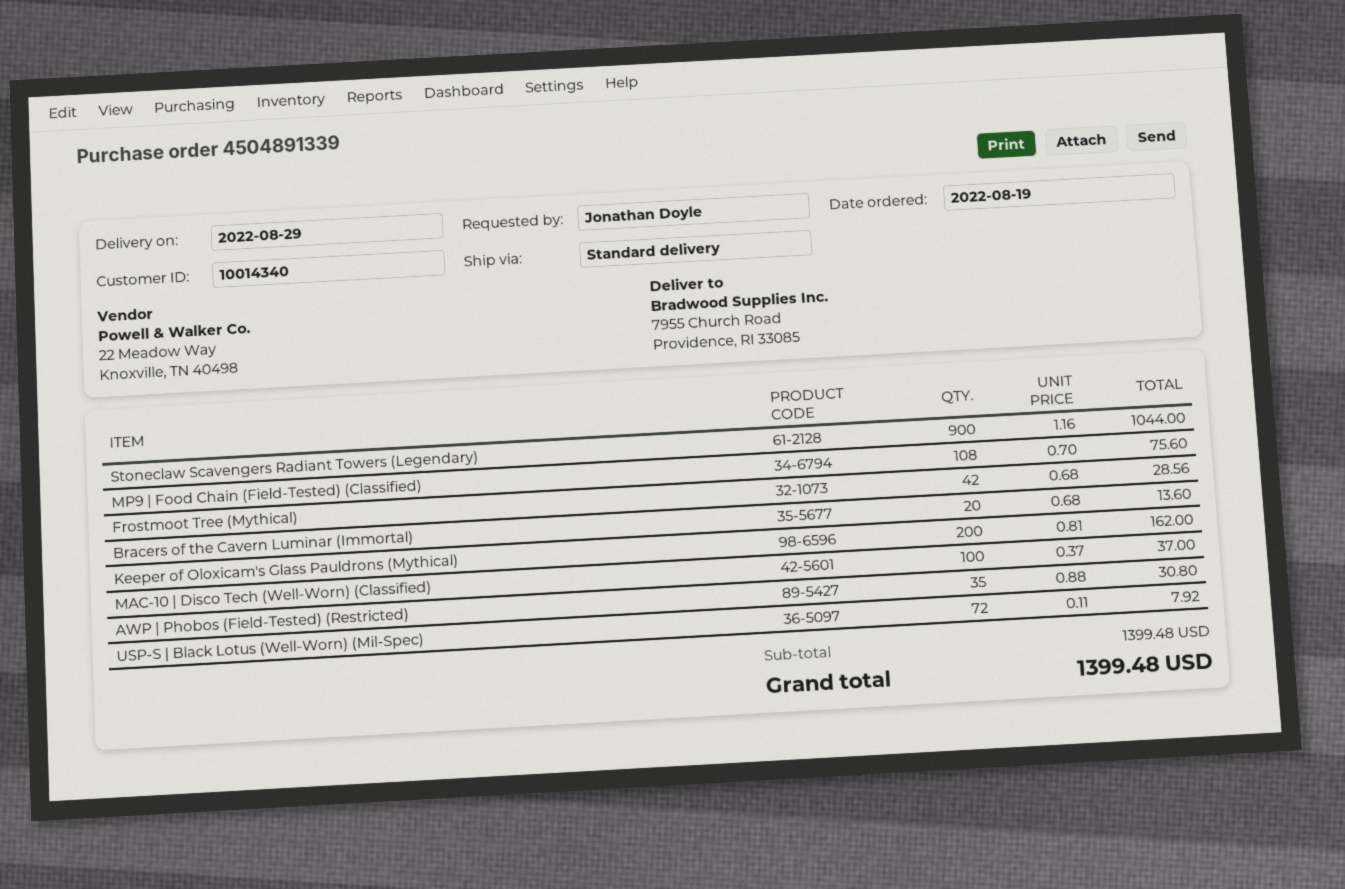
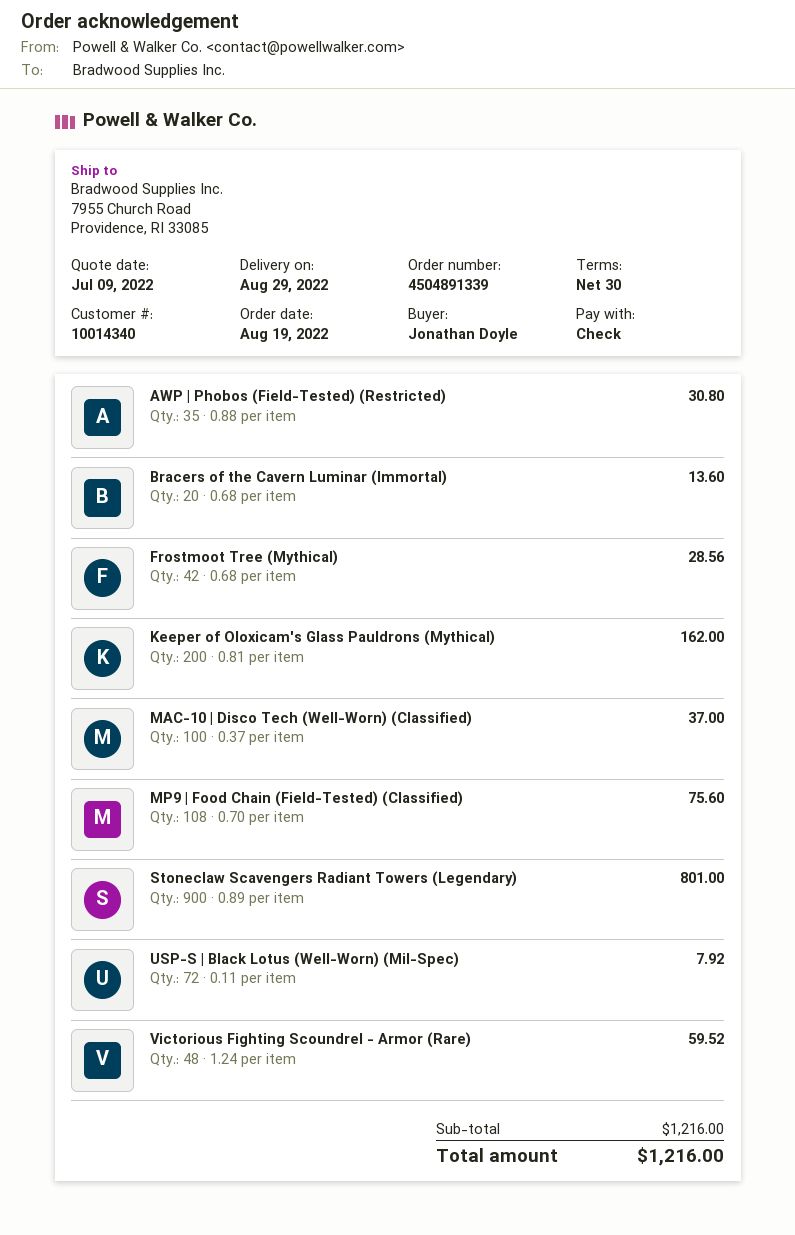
Stoneclaw Scavengers Radiant Towers (Legendary): 900 x 1.16 = 1044.00 -> 900 x 0.89 = 801.00
Victorious Fighting Scoundrel - Armor (Rare): none -> 48 x 1.24 = 59.52
subtotal: 1399.48 -> 1216.00
total: 1399.48 -> 1216.00

